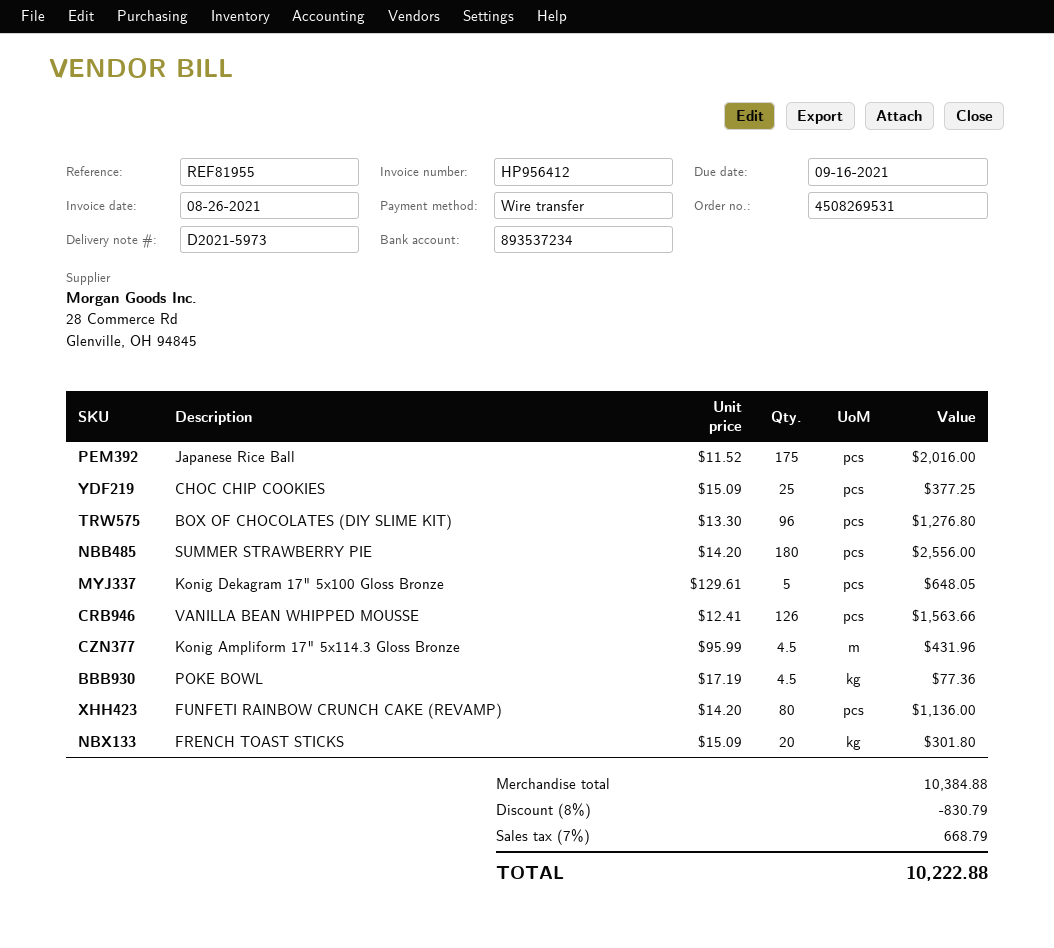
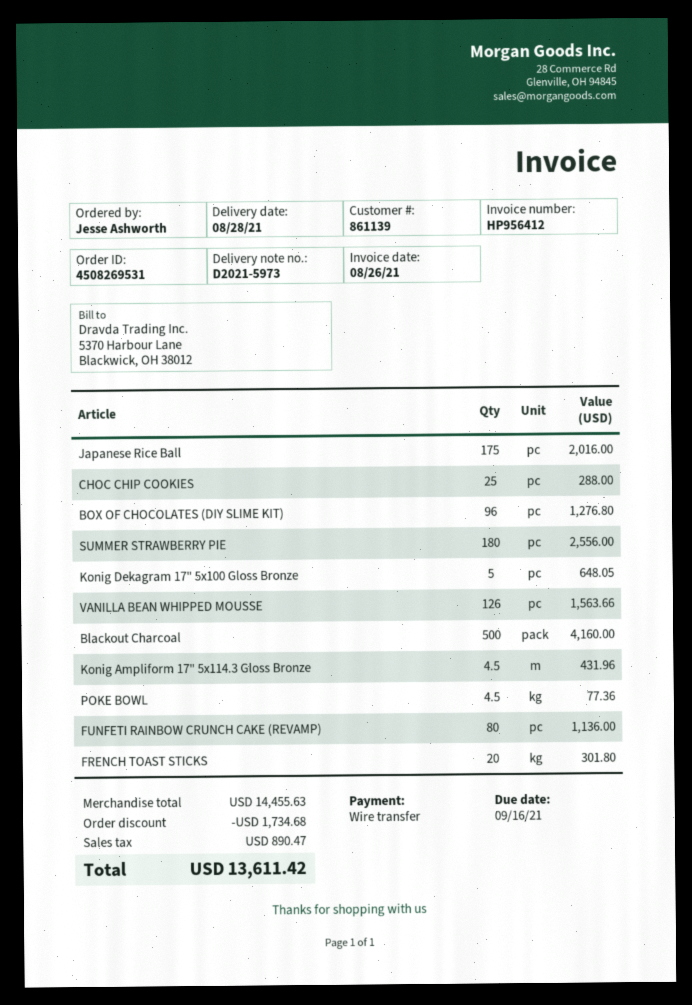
CHOC CHIP COOKIES: 25 for 377.25 -> 25 for 288.00
Blackout Charcoal: none -> 500 for 4160.00
subtotal: 10384.88 -> 14455.63
discount: 830.79 -> 1734.68
tax: 668.79 -> 890.47
total: 10222.88 -> 13611.42

